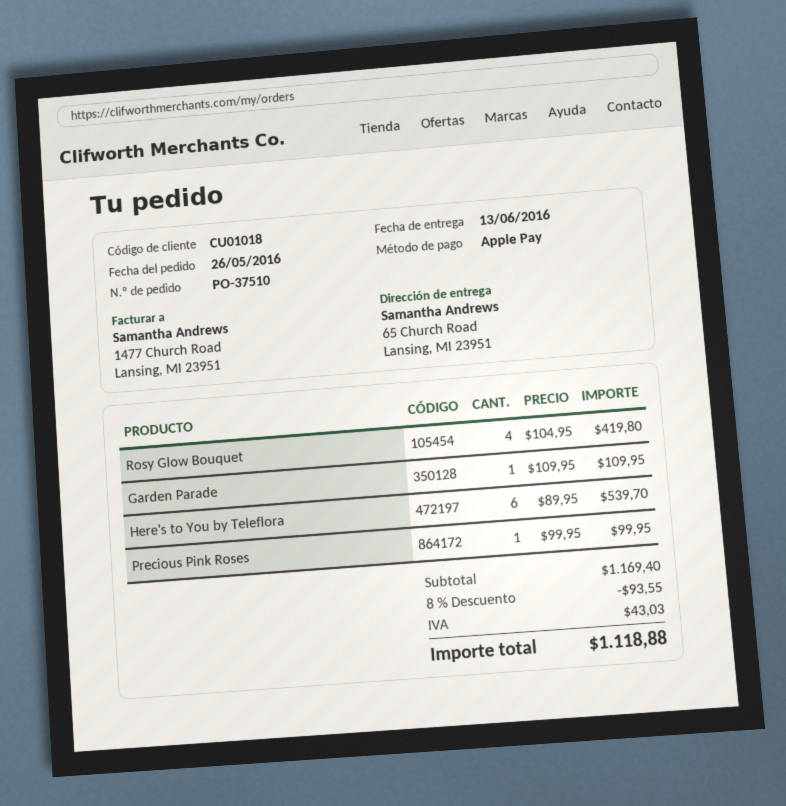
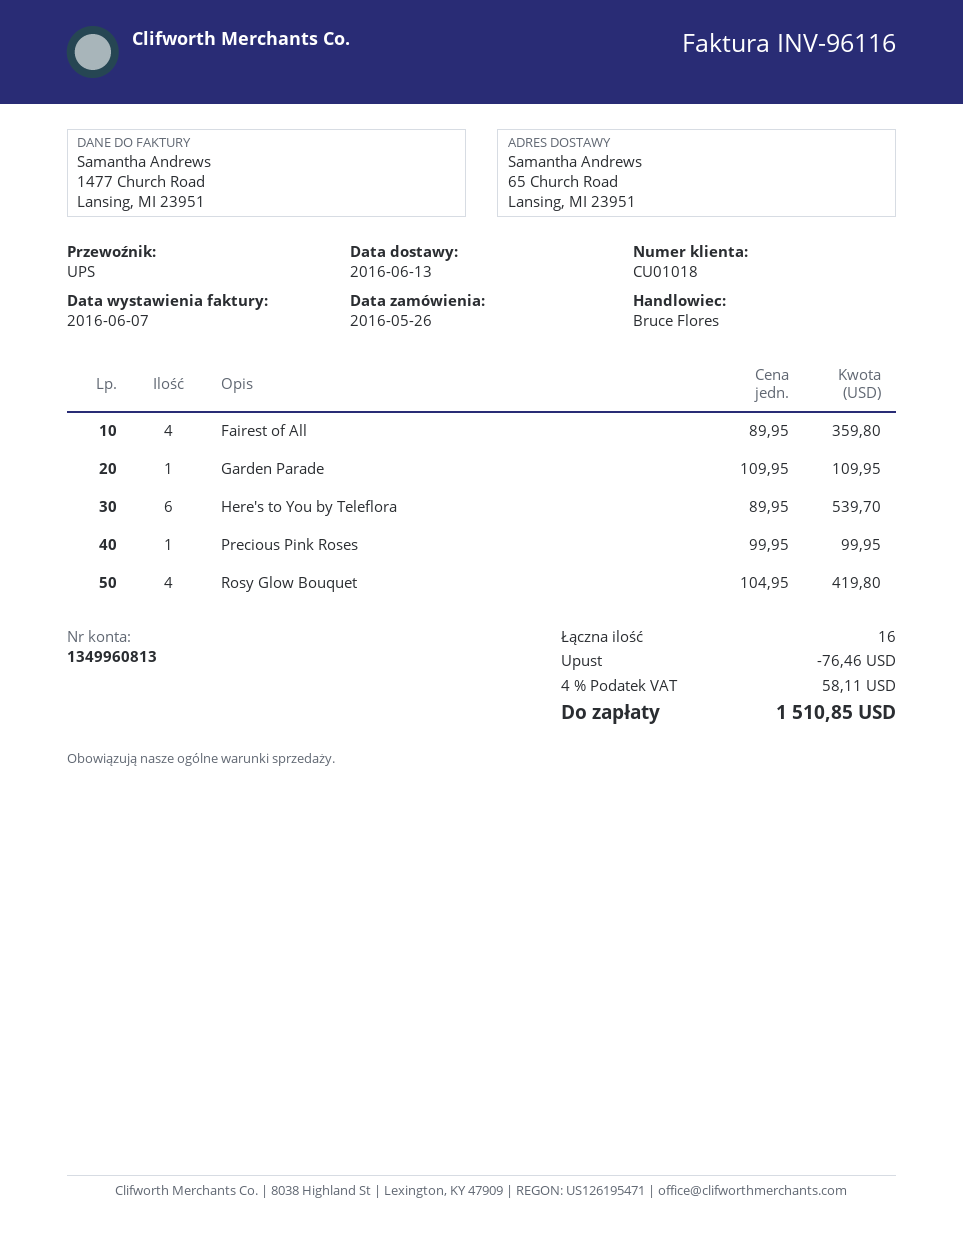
Fairest of All: none -> 4 x 89.95 = 359.80
discount: 93.55 -> 76.46
tax: 43.03 -> 58.11
total: 1118.88 -> 1510.85

